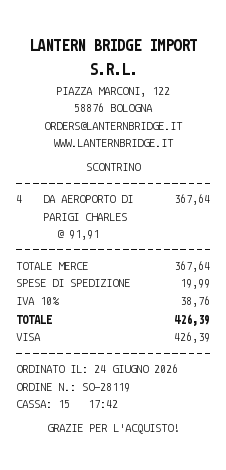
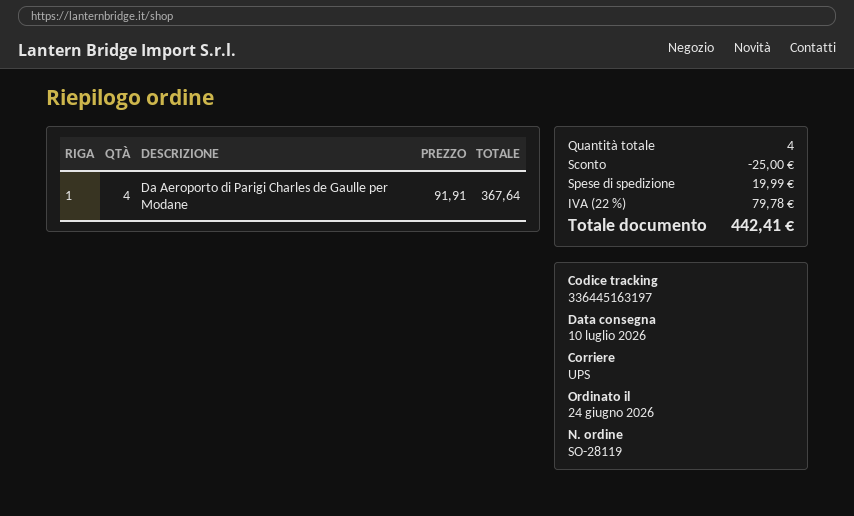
discount: none -> 25.00
tax: 10% = 38.76 -> 22% = 79.78
total: 426.39 -> 442.41

